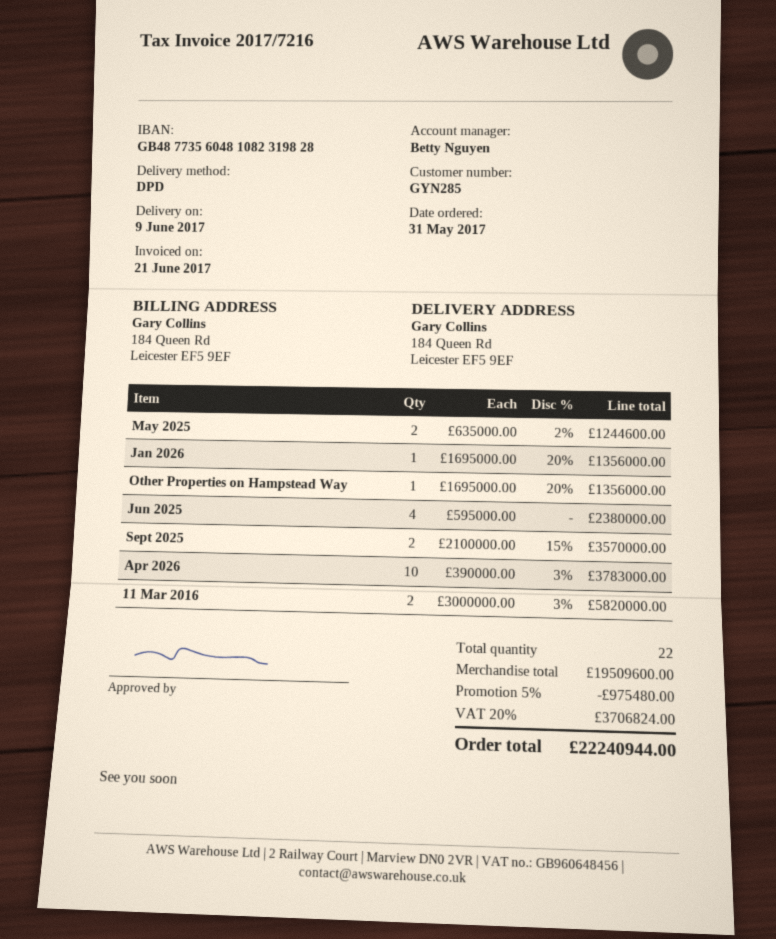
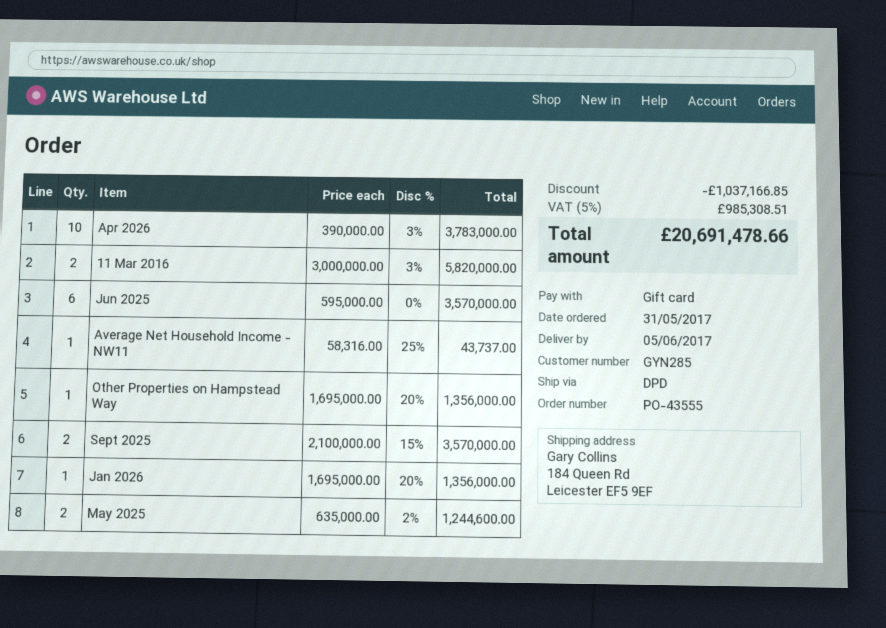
delivery date: 2017-06-09 -> 2017-06-05
Jun 2025: 4 x 595000.00 = 2380000.00 -> 6 x 595000.00 = 3570000.00
Average Net Household Income - NW11: none -> 1 x 58316.00 - 25% = 43737.00
discount: 975480.00 -> 1037166.85
tax: 20% = 3706824.00 -> 5% = 985308.51
total: 22240944.00 -> 20691478.66

